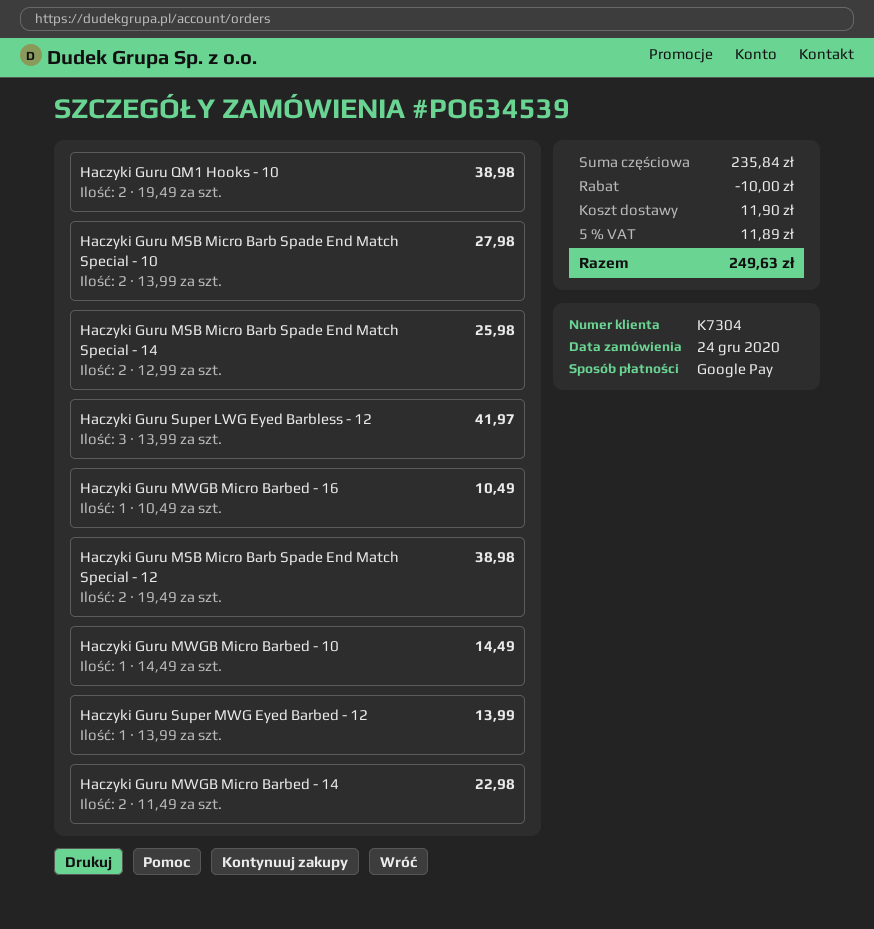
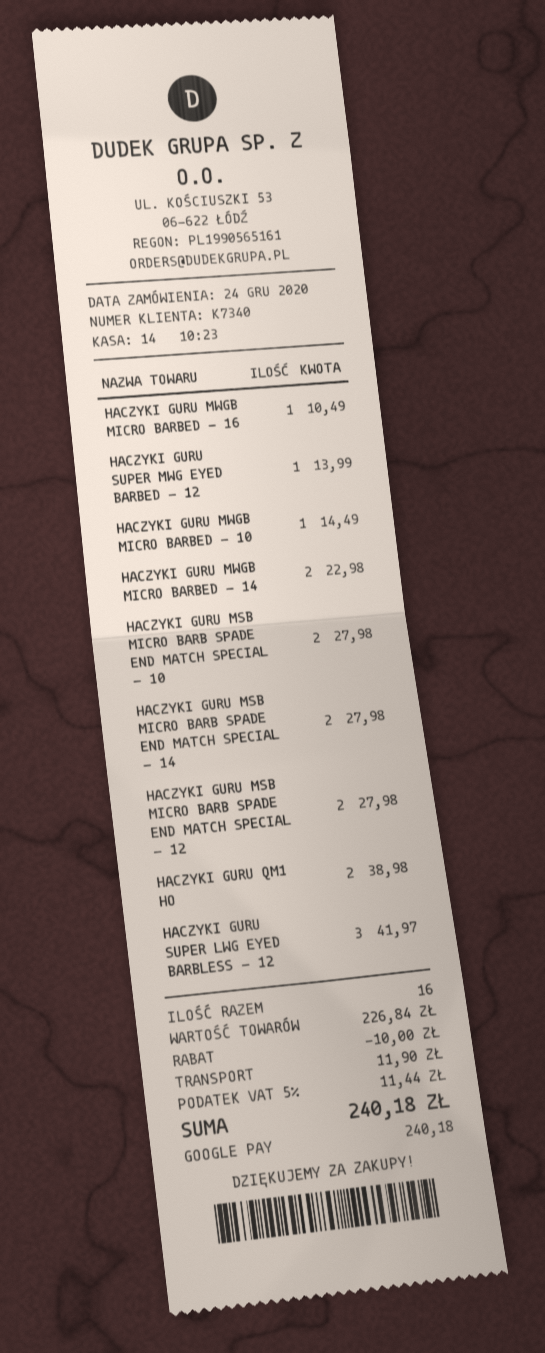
customer number: K7304 -> K7340
Haczyki Guru MSB Micro Barb Spade End Match Special - 14: 2 for 25.98 -> 2 for 27.98
Haczyki Guru MSB Micro Barb Spade End Match Special - 12: 2 for 38.98 -> 2 for 27.98
subtotal: 235.84 -> 226.84
tax: 5% = 11.89 -> 5% = 11.44
total: 249.63 -> 240.18

